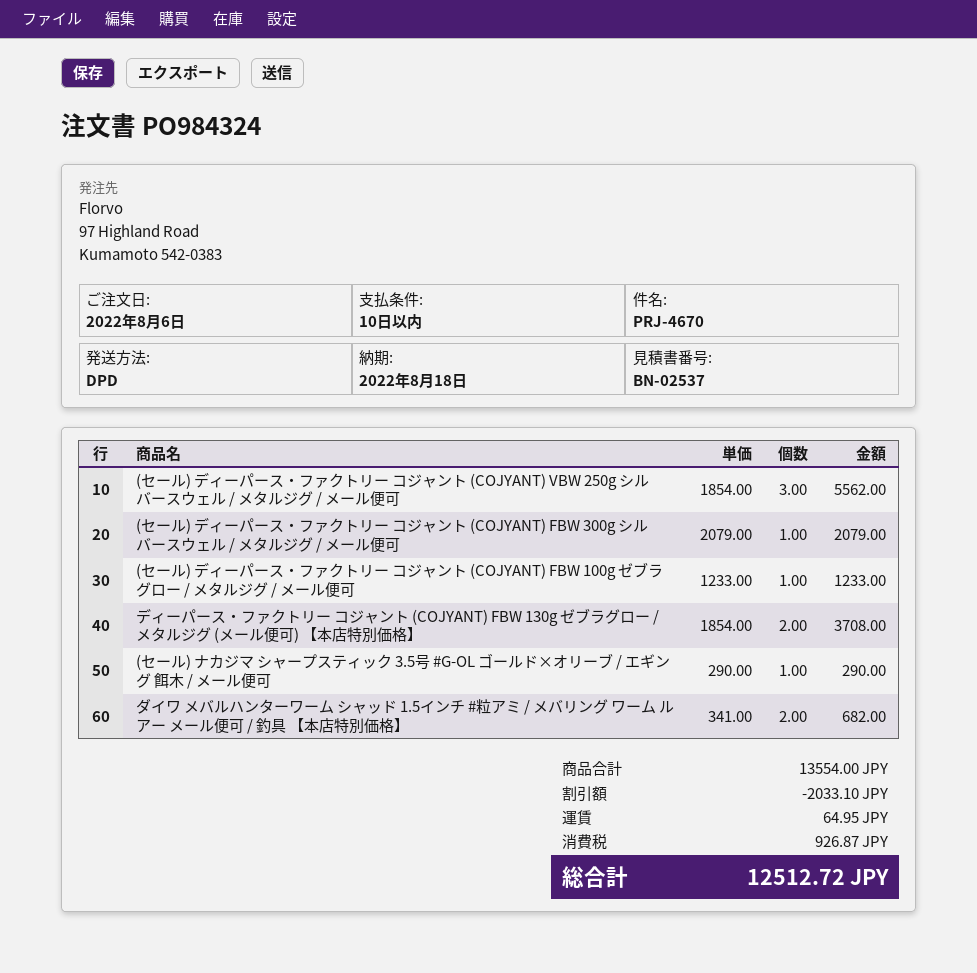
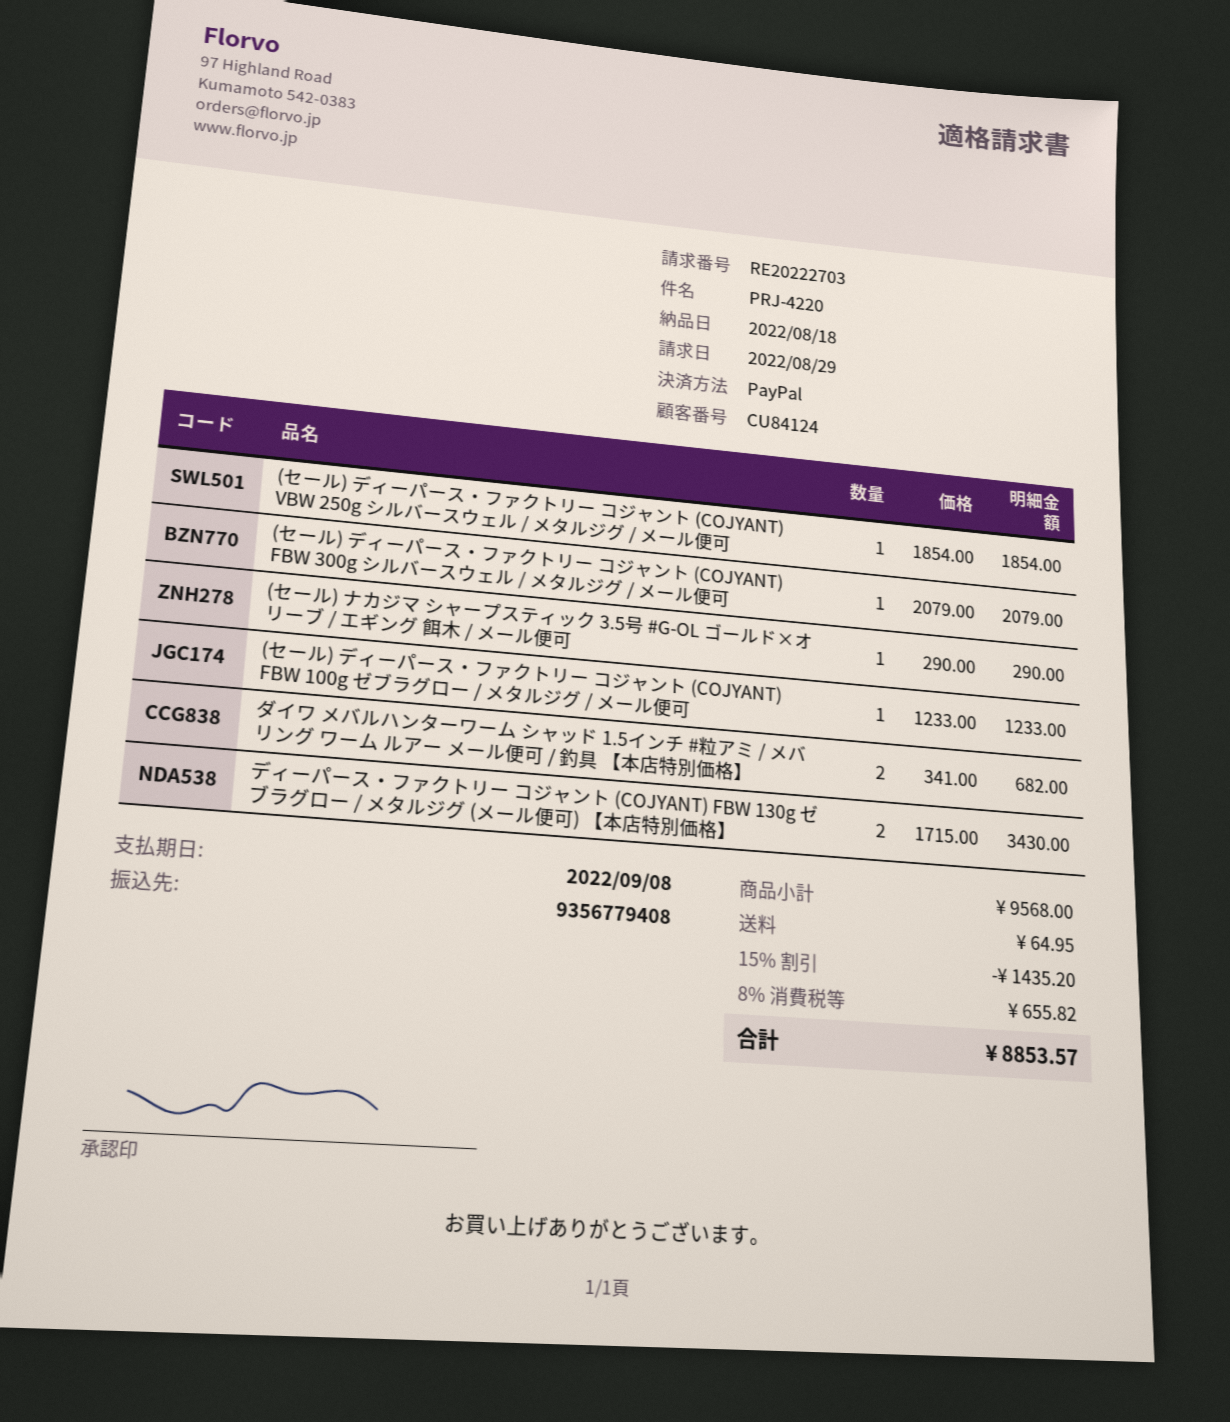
reference: PRJ-4670 -> PRJ-4220
(セール) ディーパース・ファクトリー コジャント (COJYANT) VBW 250g シルバースウェル / メタルジグ / メール便可: 3 x 1854.00 = 5562.00 -> 1 x 1854.00 = 1854.00
ディーパース・ファクトリー コジャント (COJYANT) FBW 130g ゼブラグロー / メタルジグ (メール便可) 【本店特別価格】: 2 x 1854.00 = 3708.00 -> 2 x 1715.00 = 3430.00
subtotal: 13554.00 -> 9568.00
discount: 2033.10 -> 1435.20
tax: 926.87 -> 655.82
total: 12512.72 -> 8853.57

